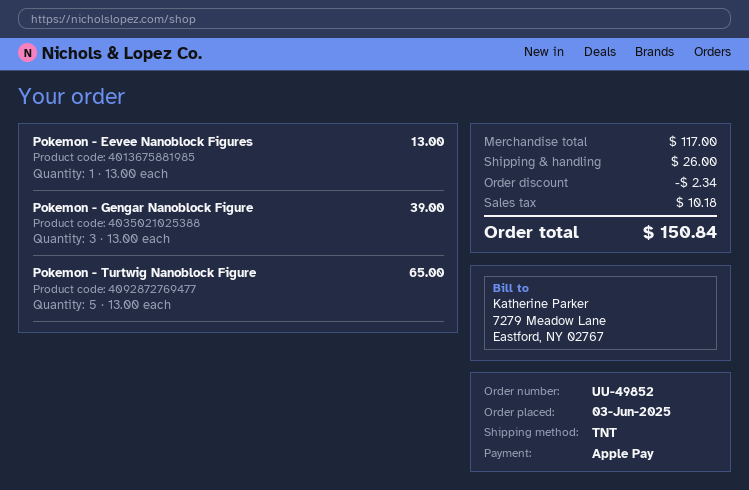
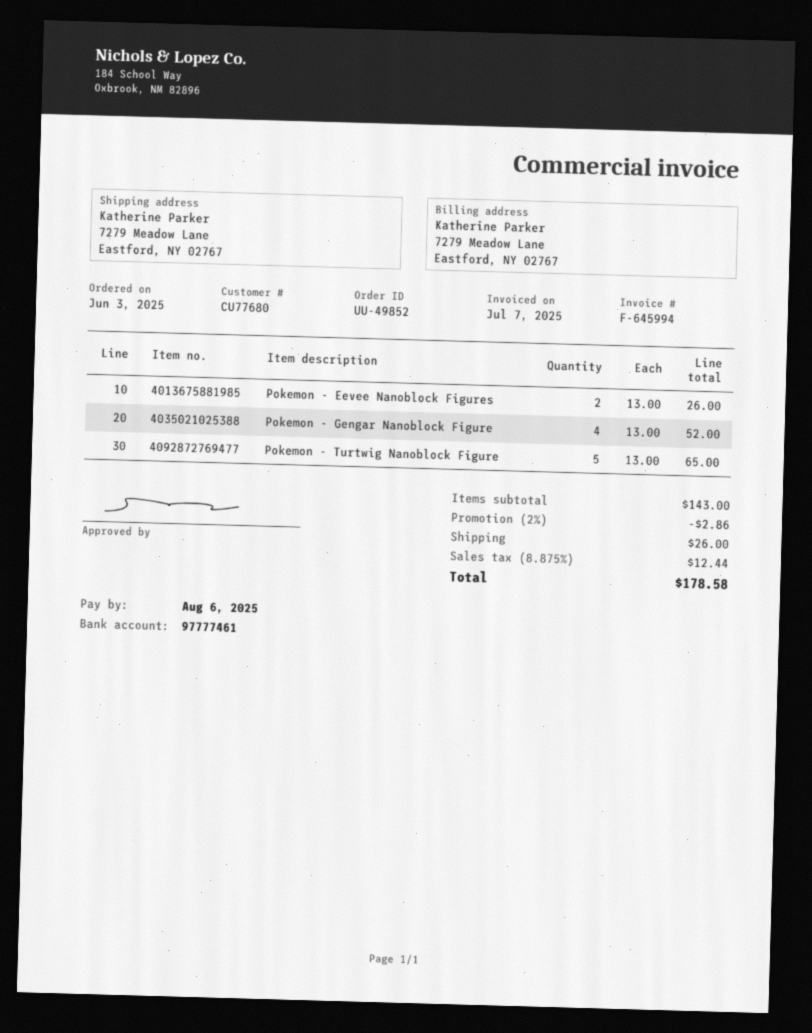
Pokemon - Eevee Nanoblock Figures: 1 x 13.00 = 13.00 -> 2 x 13.00 = 26.00
Pokemon - Gengar Nanoblock Figure: 3 x 13.00 = 39.00 -> 4 x 13.00 = 52.00
subtotal: 117.00 -> 143.00
discount: 2.34 -> 2.86
tax: 10.18 -> 12.44
total: 150.84 -> 178.58

